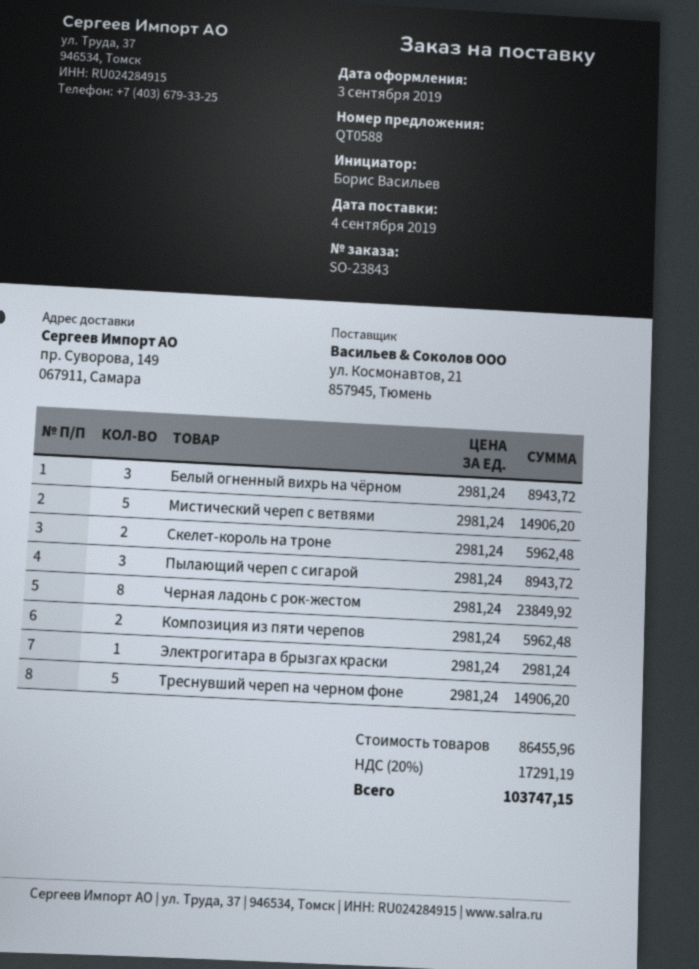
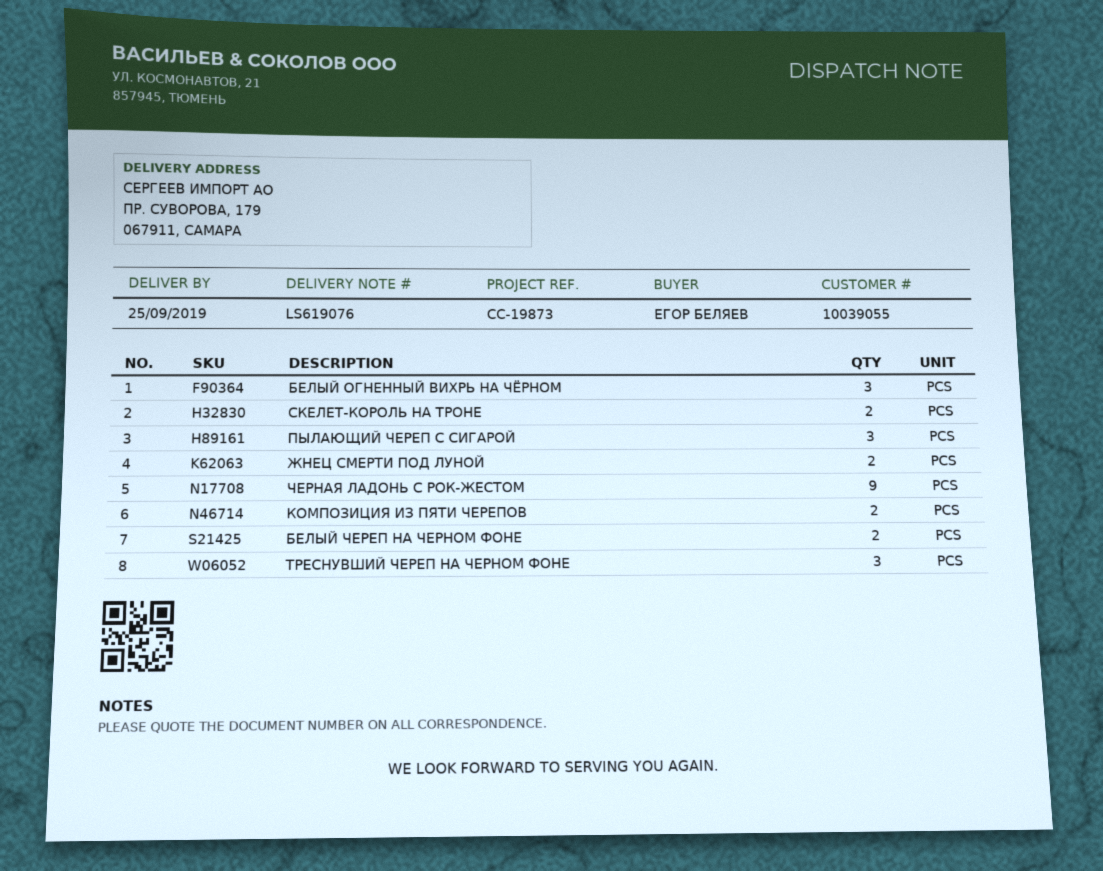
delivery date: 2019-09-04 -> 2019-09-25
ordered by: Борис Васильев -> ЕГОР БЕЛЯЕВ
ship to: пр. Суворова, 149, 067911, Самара -> ПР. СУВОРОВА, 179, 067911, САМАРА
Мистический череп с ветвями: 5 -> none
Черная ладонь с рок-жестом: 8 -> 9
Электрогитара в брызгах краски: 1 -> none
Треснувший череп на черном фоне: 5 -> 3
ЖНЕЦ СМЕРТИ ПОД ЛУНОЙ: none -> 2
БЕЛЫЙ ЧЕРЕП НА ЧЕРНОМ ФОНЕ: none -> 2

